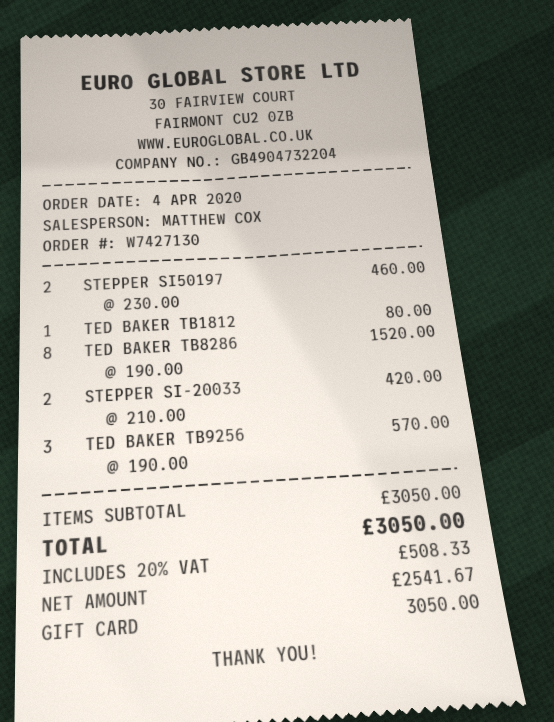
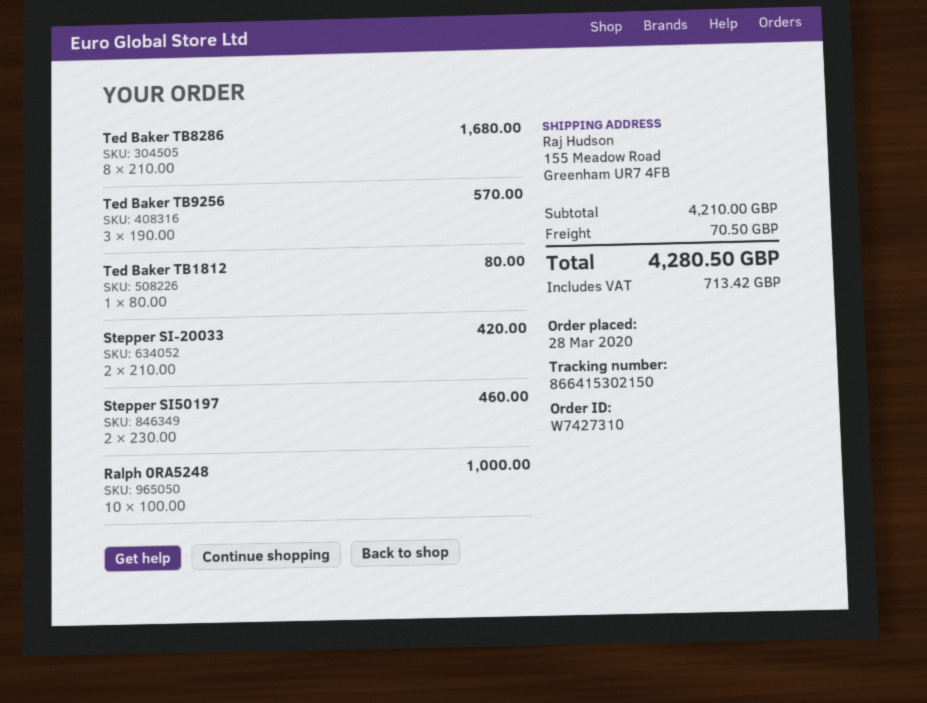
order number: W7427130 -> W7427310
order date: 2020-04-04 -> 2020-03-28
TED BAKER TB8286: 8 x 190.00 = 1520.00 -> 8 x 210.00 = 1680.00
Ralph 0RA5248: none -> 10 x 100.00 = 1000.00
subtotal: 3050.00 -> 4210.00
shipping: none -> 70.50
tax: 508.33 -> 713.42
total: 3050.00 -> 4280.50

